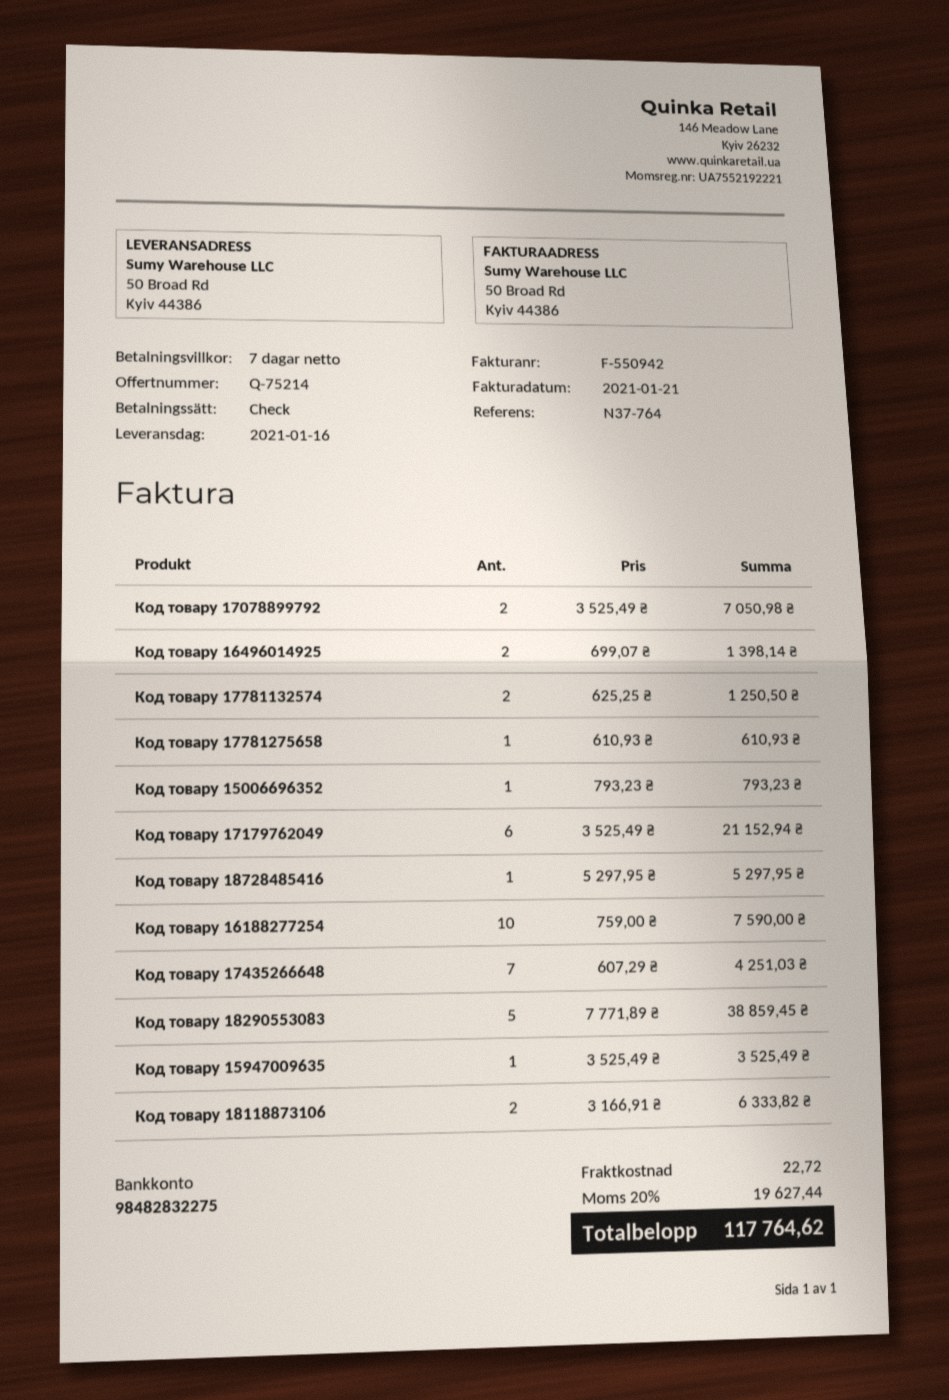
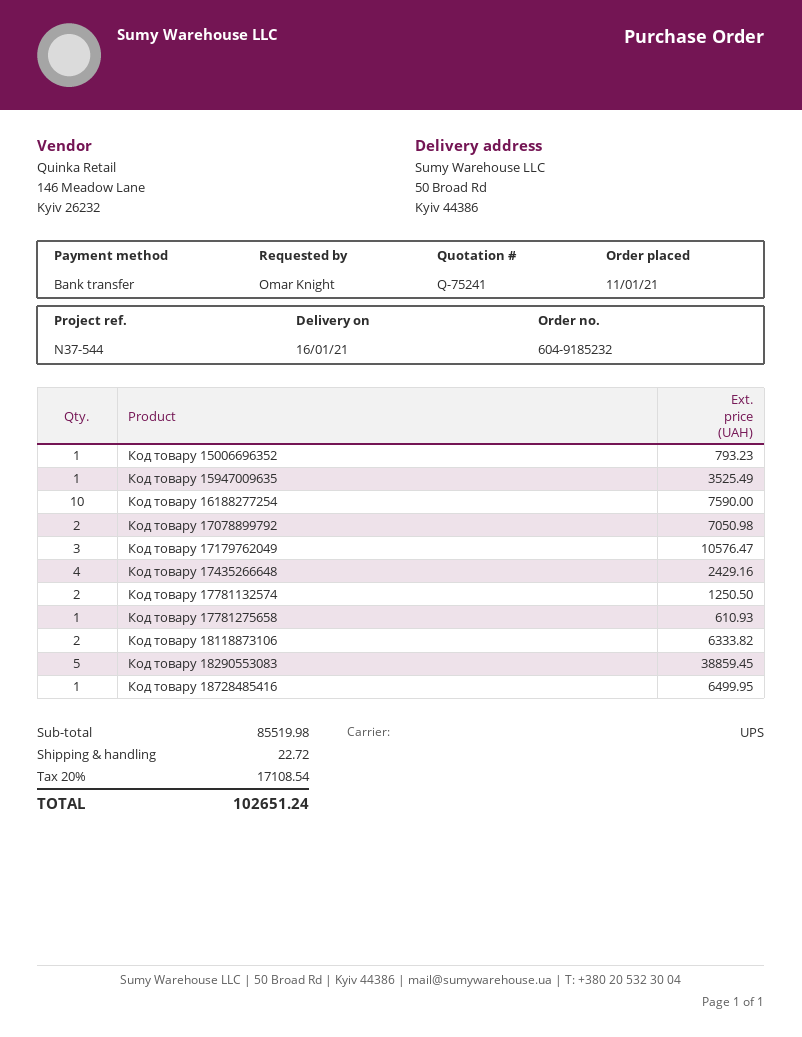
quote number: Q-75214 -> Q-75241
reference: N37-764 -> N37-544
payment method: cheque -> bank transfer
Код товару 16496014925: 2 for 1398.14 -> none
Код товару 17179762049: 6 for 21152.94 -> 3 for 10576.47
Код товару 18728485416: 1 for 5297.95 -> 1 for 6499.95
Код товару 17435266648: 7 for 4251.03 -> 4 for 2429.16
tax: 20% = 19627.44 -> 20% = 17108.54
total: 117764.62 -> 102651.24

